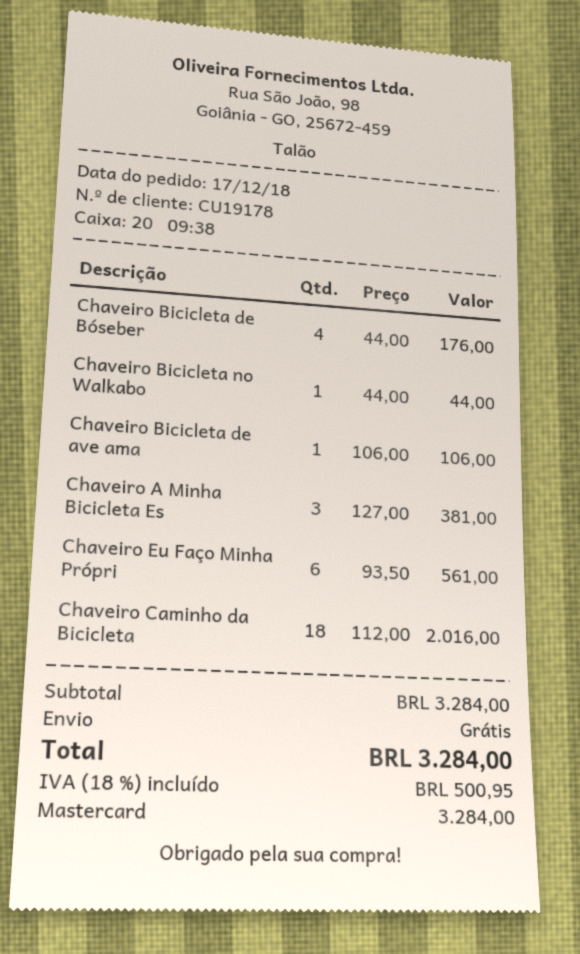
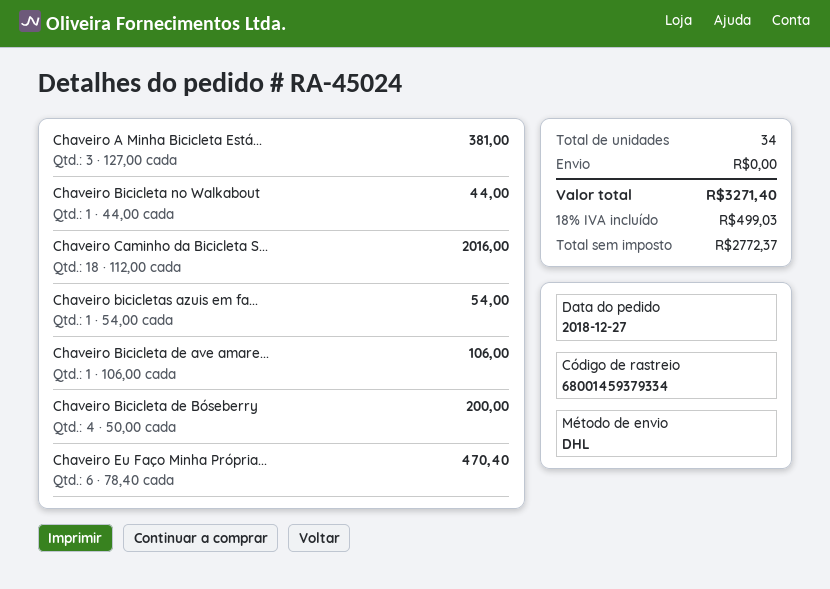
order date: 2018-12-17 -> 2018-12-27
Chaveiro Bicicleta de Bóseber: 4 x 44.00 = 176.00 -> 4 x 50.00 = 200.00
Chaveiro Eu Faço Minha Própri: 6 x 93.50 = 561.00 -> 6 x 78.40 = 470.40
Chaveiro bicicletas azuis em fa...: none -> 1 x 54.00 = 54.00
tax: 18% = 500.95 -> 18% = 499.03
total: 3284.00 -> 3271.40

